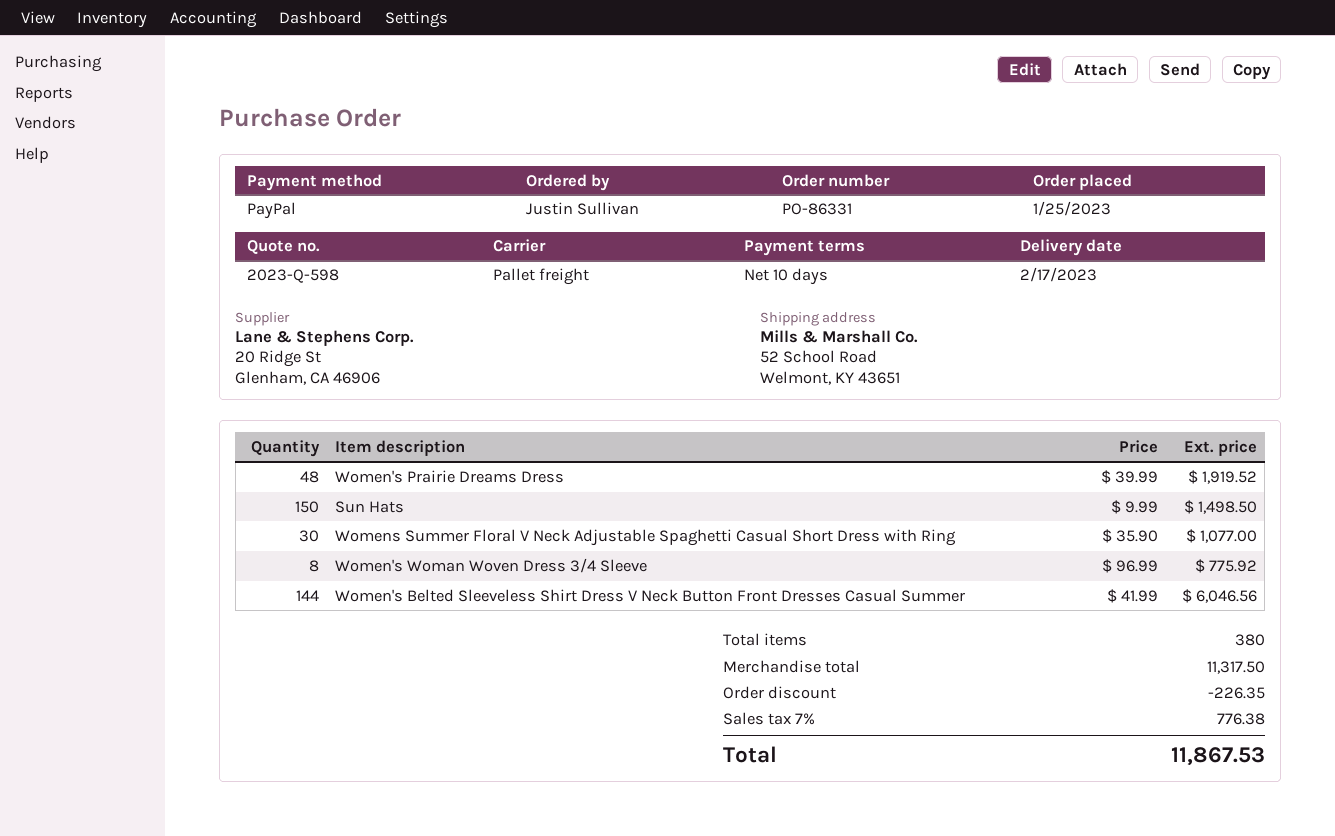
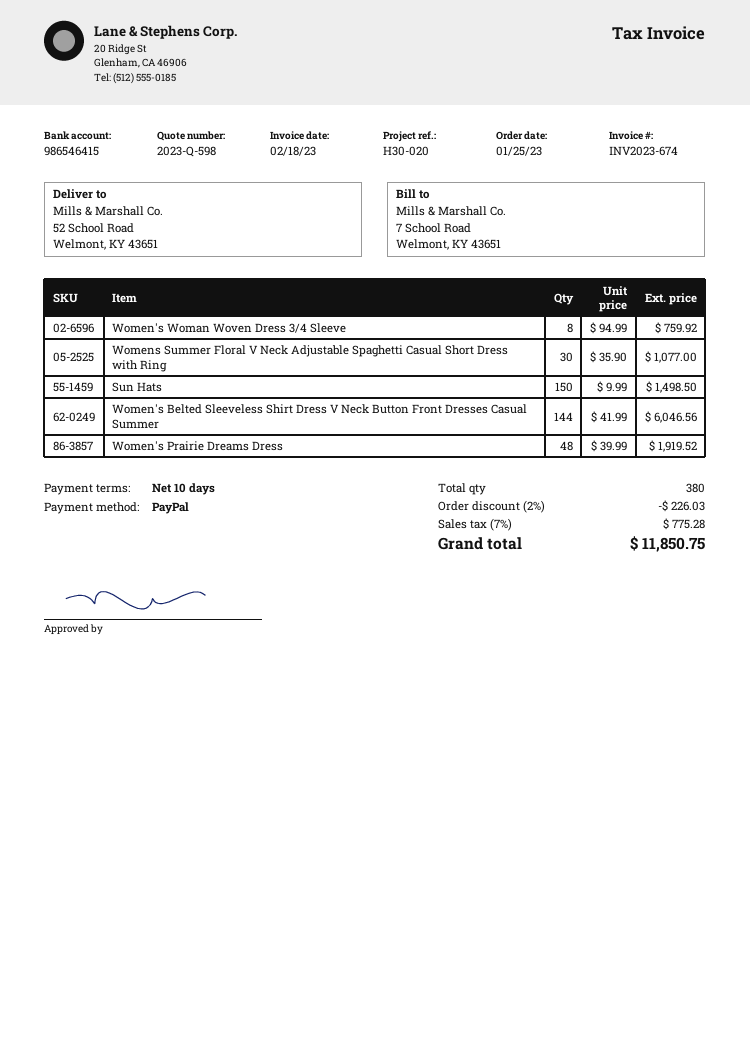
Women's Woman Woven Dress 3/4 Sleeve: 8 x 96.99 = 775.92 -> 8 x 94.99 = 759.92
discount: 226.35 -> 226.03
tax: 7% = 776.38 -> 7% = 775.28
total: 11867.53 -> 11850.75

